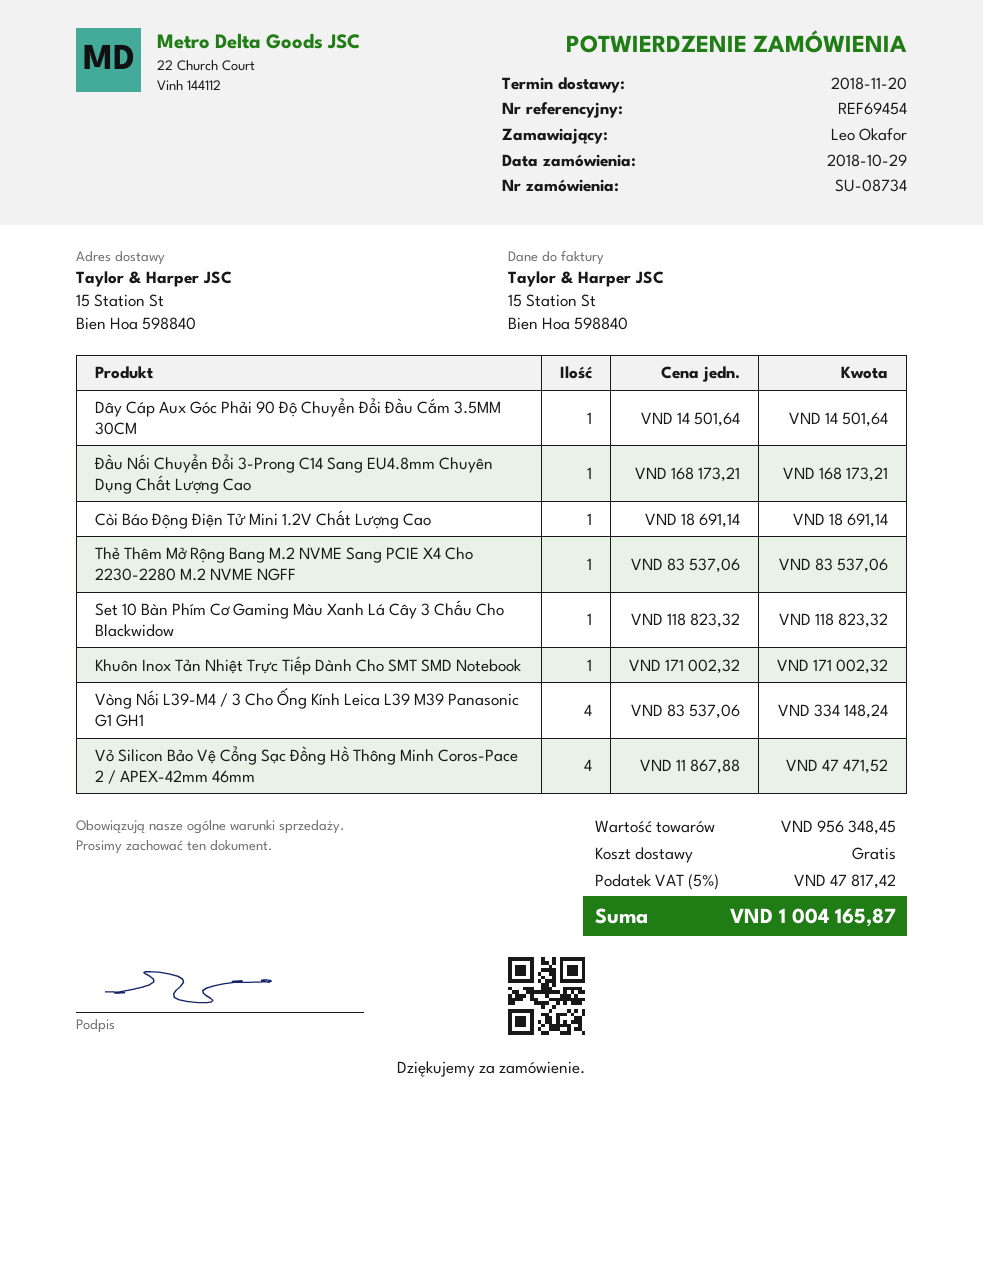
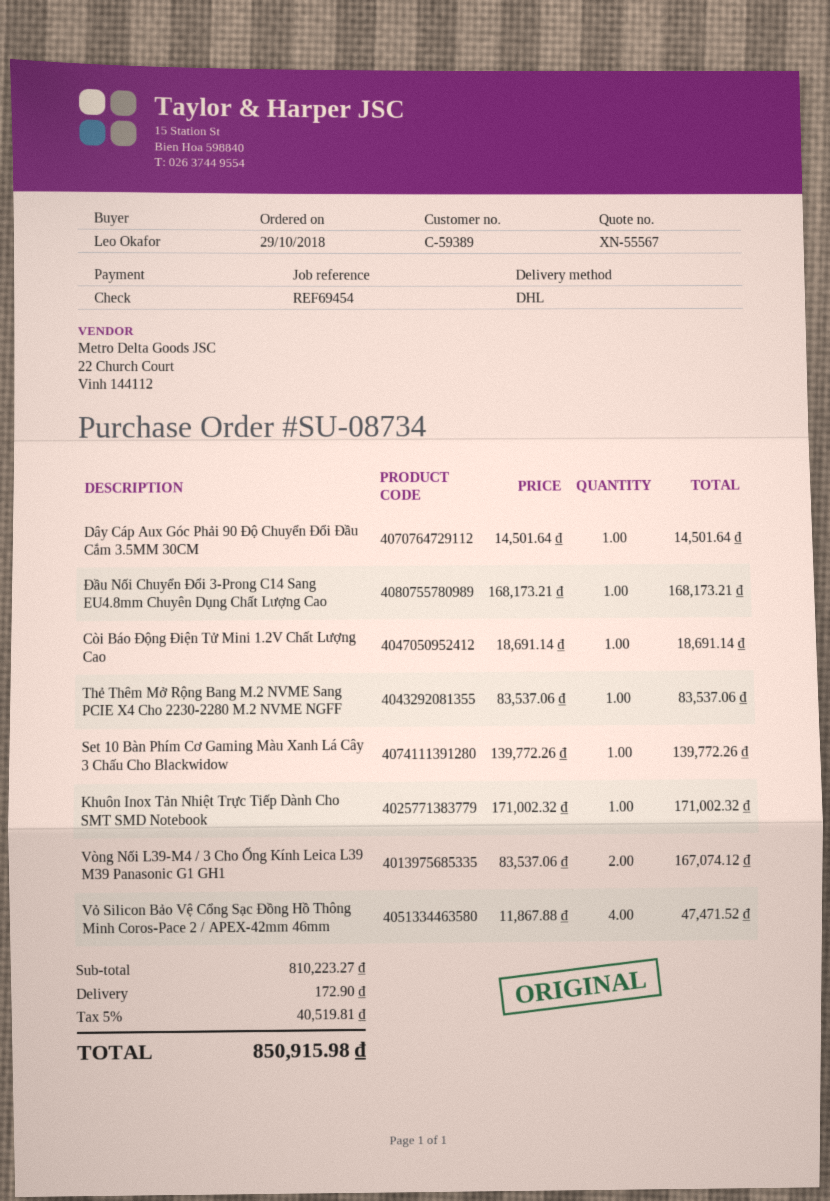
Set 10 Bàn Phím Cơ Gaming Màu Xanh Lá Cây 3 Chấu Cho Blackwidow: 1 x 118823.32 = 118823.32 -> 1 x 139772.26 = 139772.26
Vòng Nối L39-M4 / 3 Cho Ống Kính Leica L39 M39 Panasonic G1 GH1: 4 x 83537.06 = 334148.24 -> 2 x 83537.06 = 167074.12
subtotal: 956348.45 -> 810223.27
shipping: 0.00 -> 172.90
tax: 5% = 47817.42 -> 5% = 40519.81
total: 1004165.87 -> 850915.98

